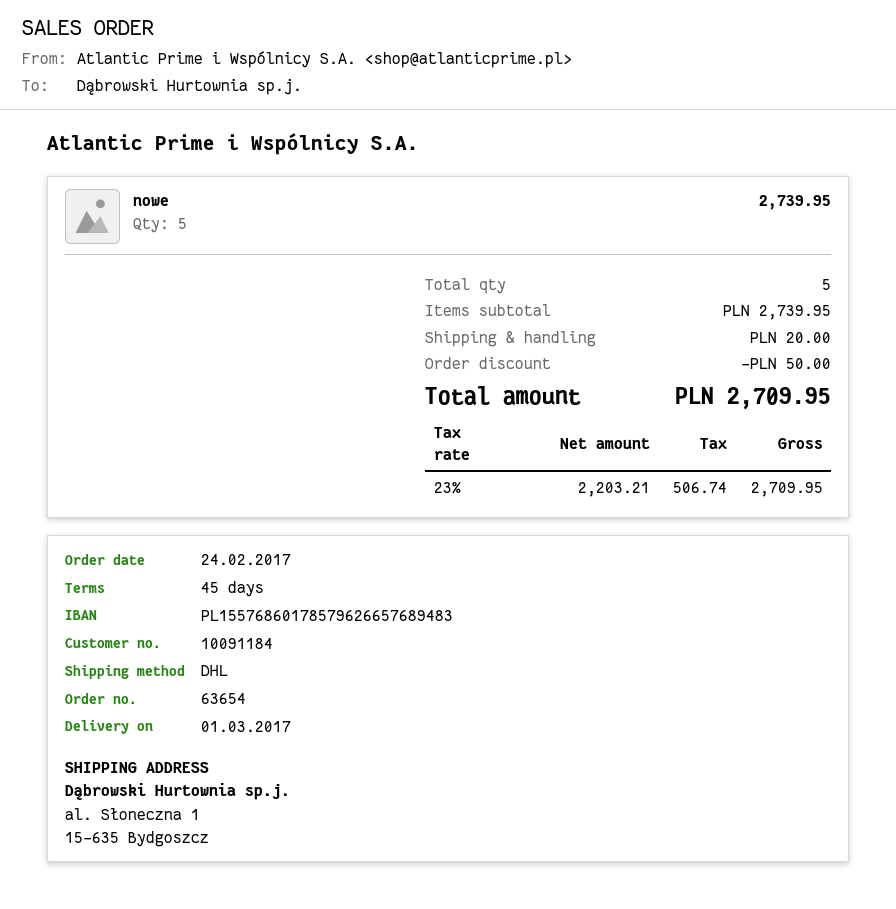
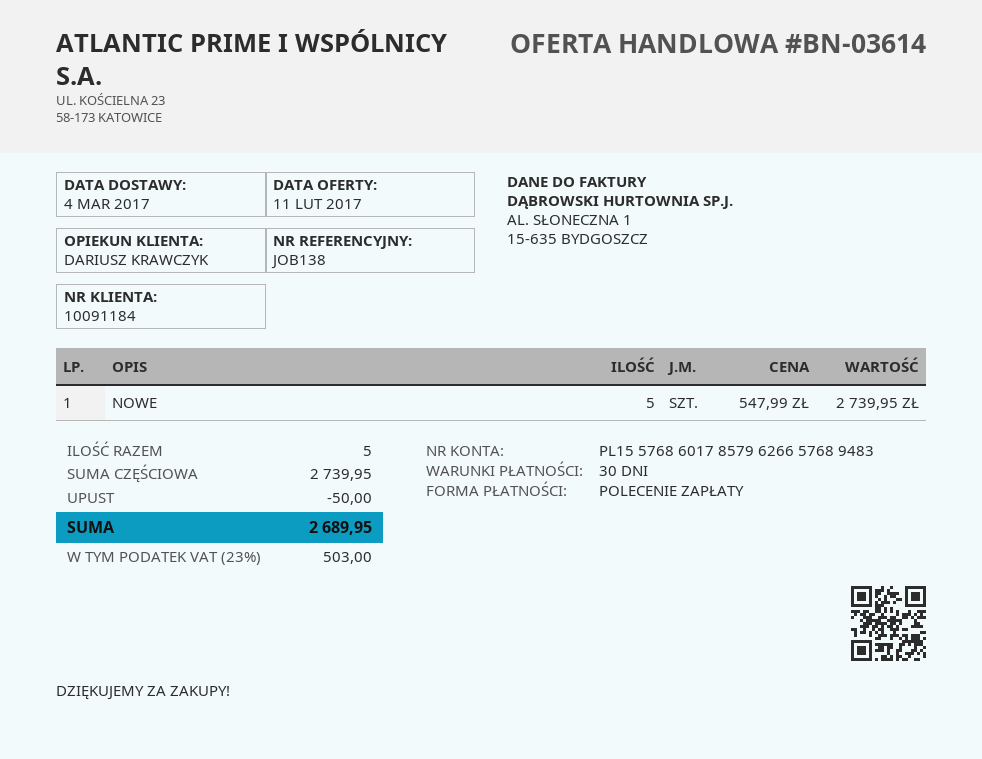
delivery date: 2017-03-01 -> 2017-03-04
payment terms: 45 days -> 30 days
shipping: 20.00 -> none
tax: 23% = 506.74 -> 23% = 503.00
total: 2709.95 -> 2689.95

